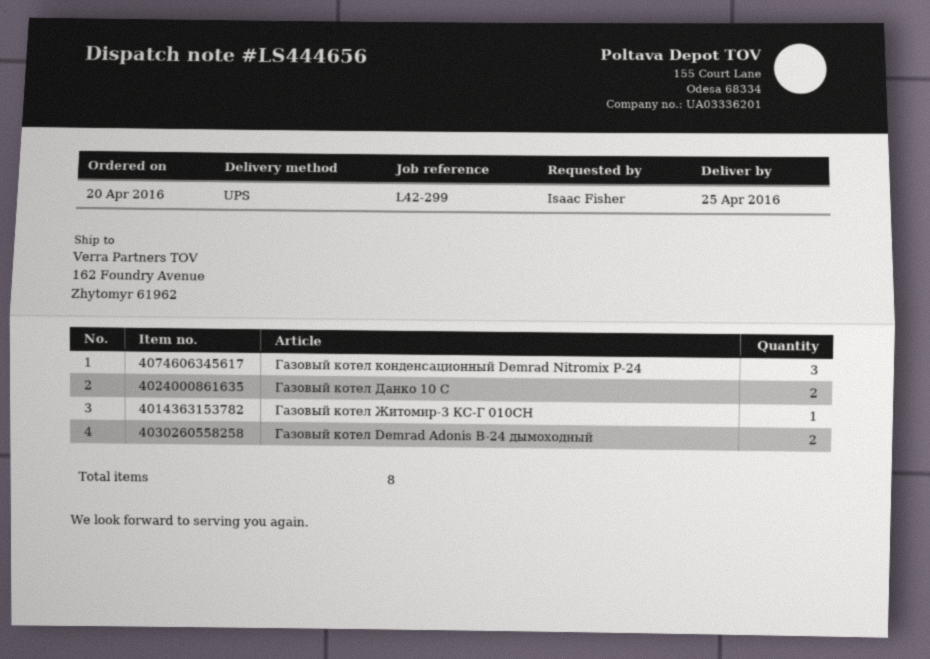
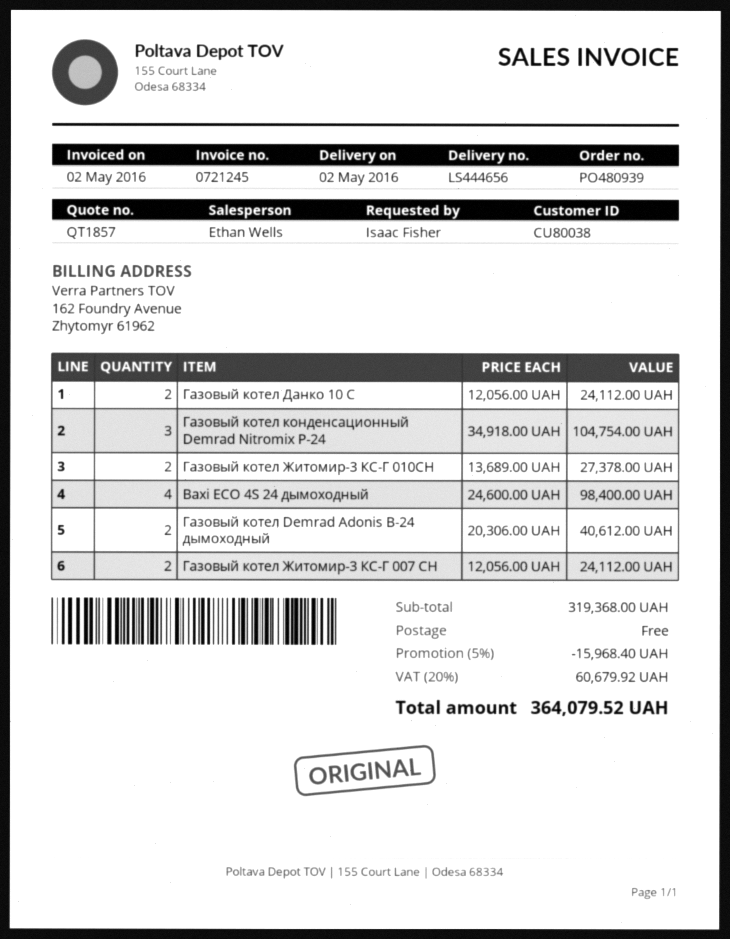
delivery date: 2016-04-25 -> 2016-05-02
Газовый котел Житомир-3 КС-Г 010СН: 1 -> 2
Baxi ECO 4S 24 дымоходный: none -> 4
Газовый котел Житомир-3 КС-Г 007 СН: none -> 2

